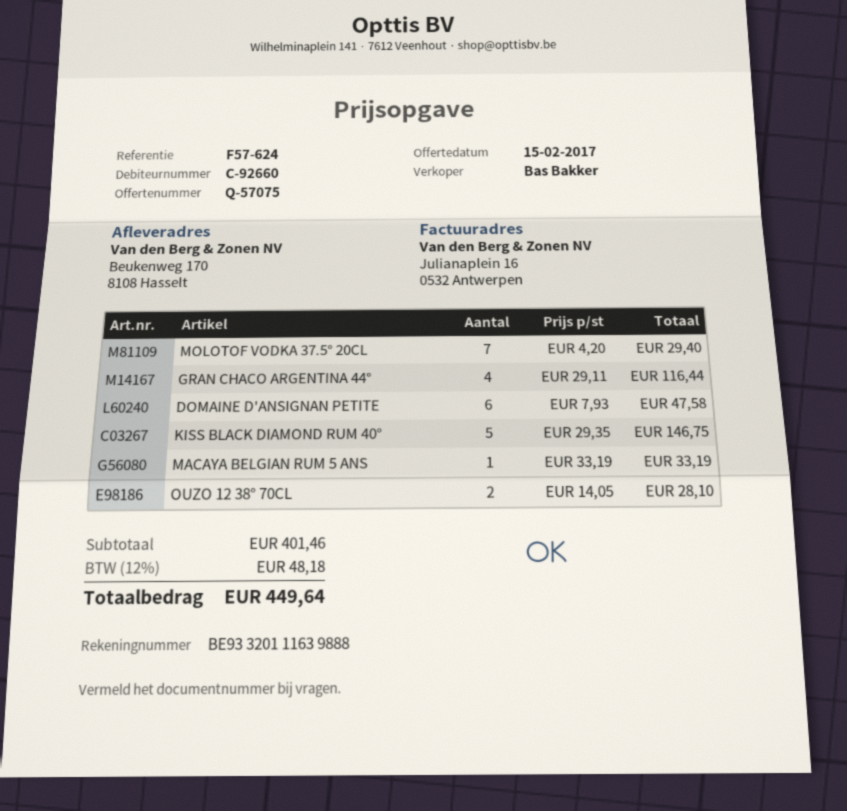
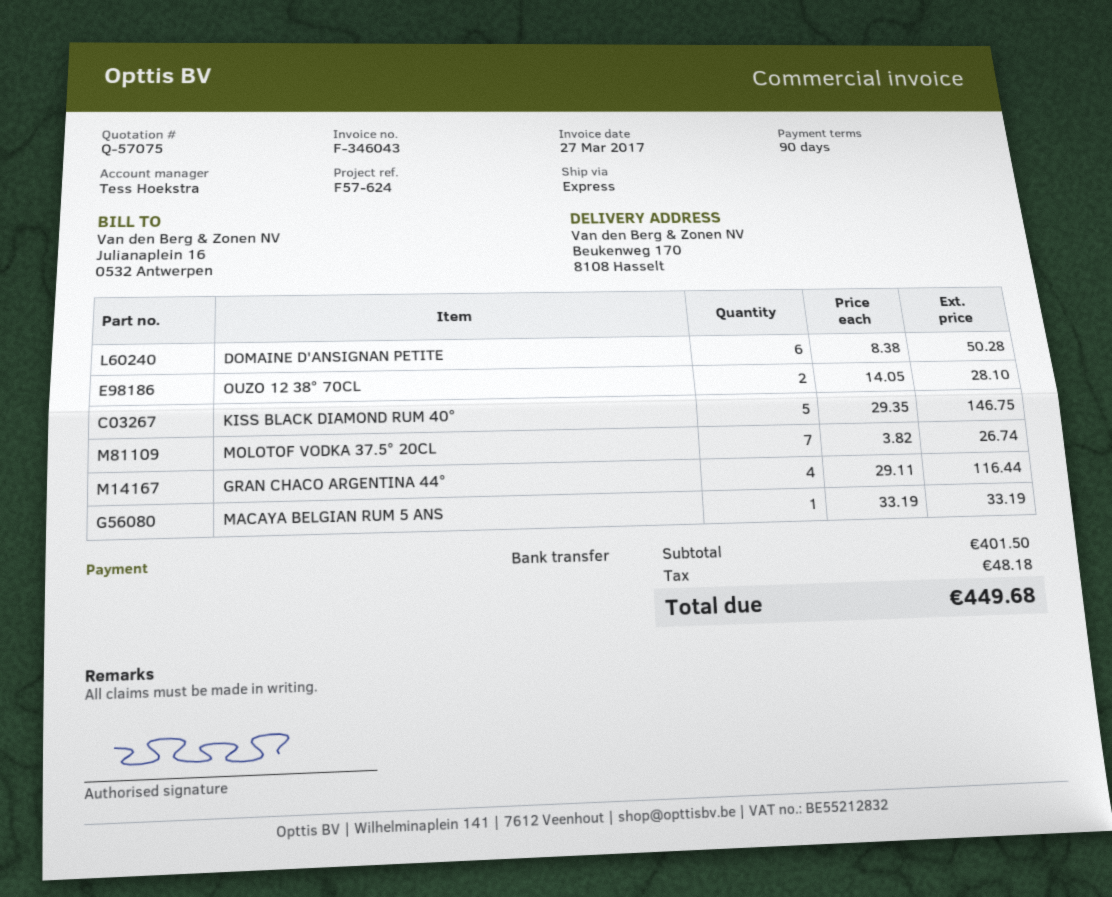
sales rep: Bas Bakker -> Tess Hoekstra
MOLOTOF VODKA 37.5° 20CL: 7 x 4.20 = 29.40 -> 7 x 3.82 = 26.74
DOMAINE D'ANSIGNAN PETITE: 6 x 7.93 = 47.58 -> 6 x 8.38 = 50.28
subtotal: 401.46 -> 401.50
total: 449.64 -> 449.68

